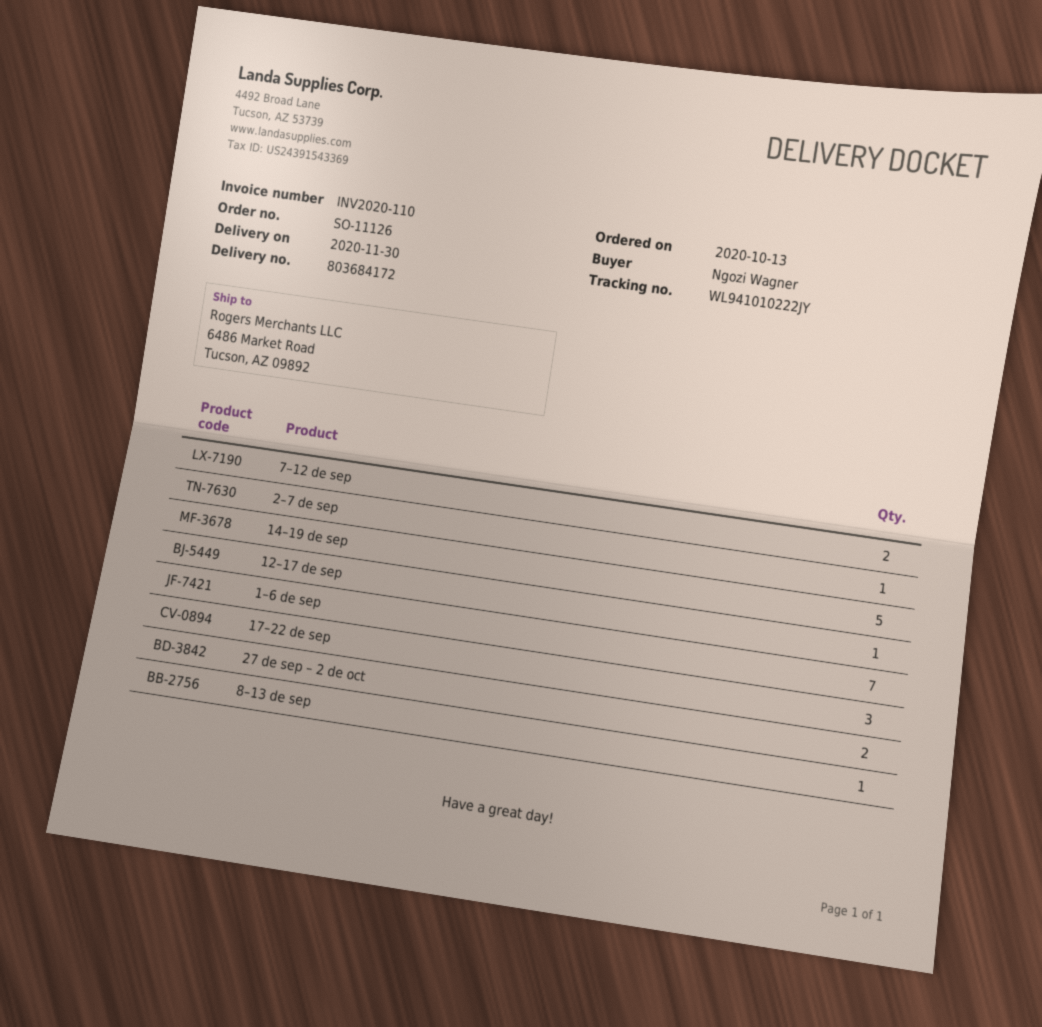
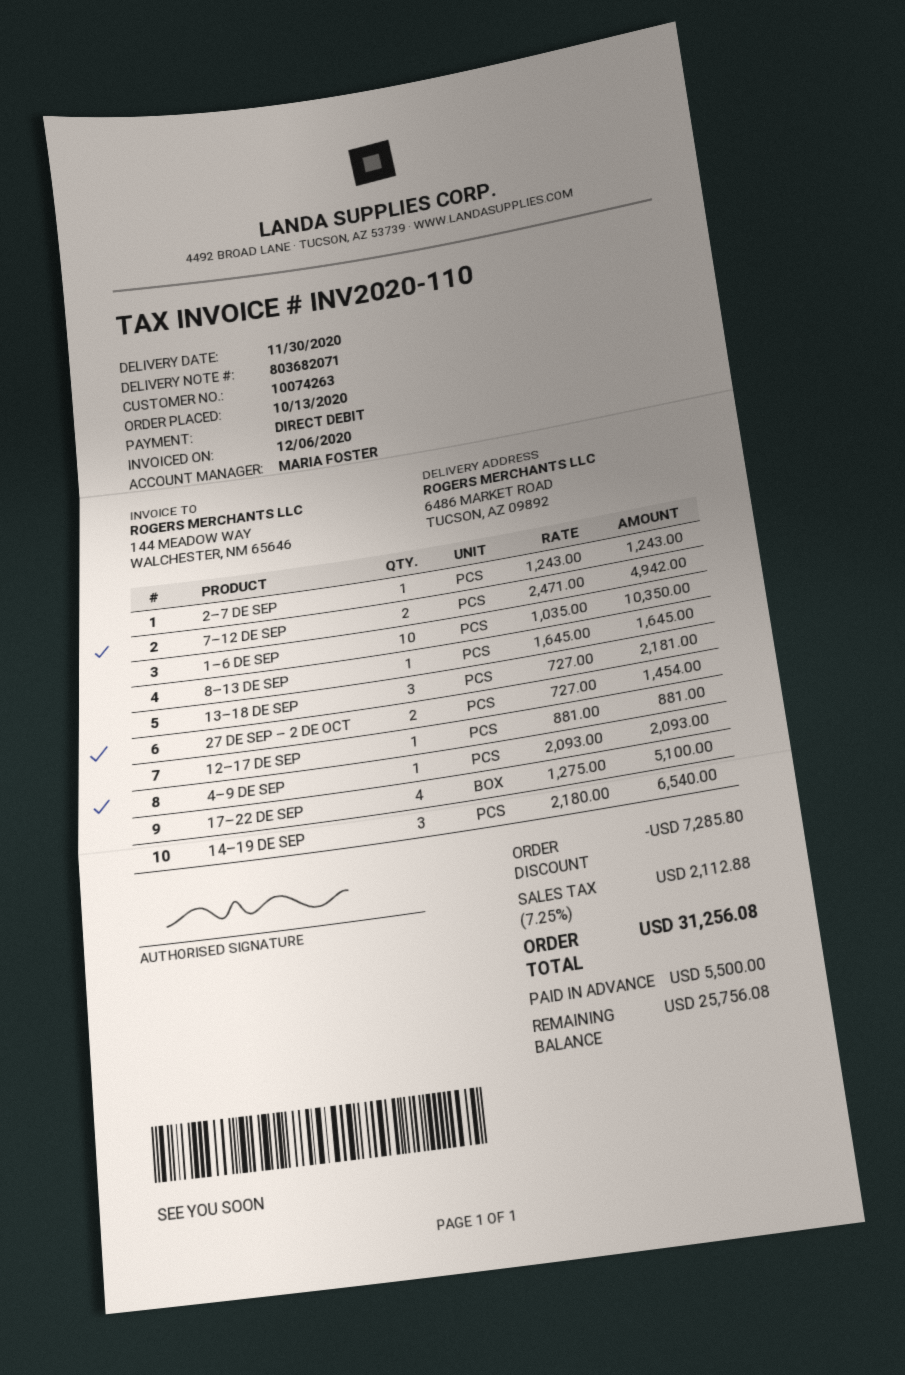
delivery note number: 803684172 -> 803682071
14–19 de sep: 5 -> 3
1–6 de sep: 7 -> 10
17–22 de sep: 3 -> 4
13–18 DE SEP: none -> 3
4–9 DE SEP: none -> 1

